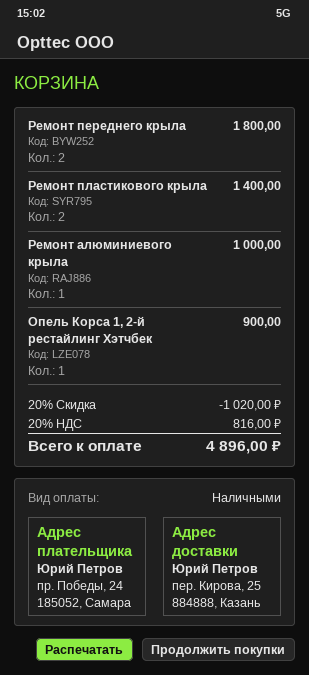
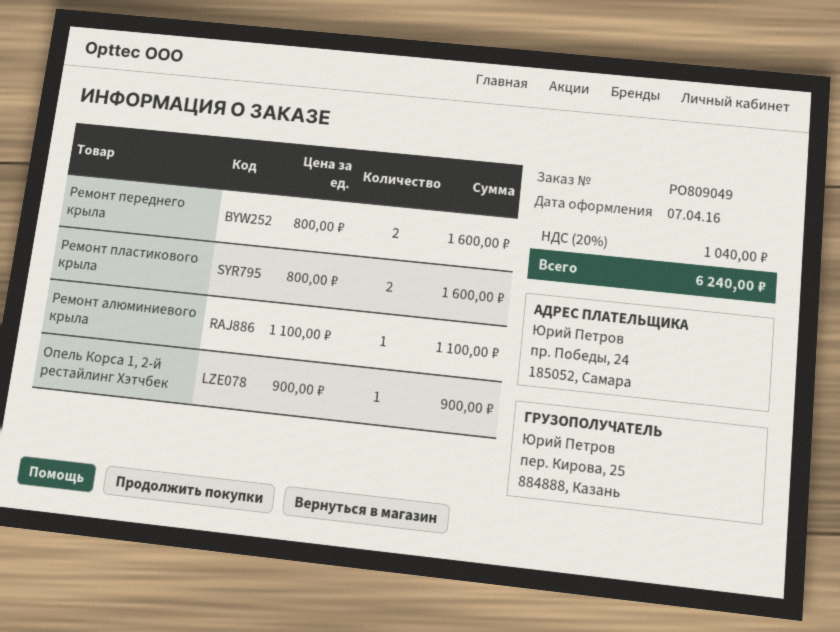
Ремонт переднего крыла: 2 for 1800.00 -> 2 for 1600.00
Ремонт пластикового крыла: 2 for 1400.00 -> 2 for 1600.00
Ремонт алюминиевого крыла: 1 for 1000.00 -> 1 for 1100.00
discount: 20% = 1020.00 -> none
tax: 20% = 816.00 -> 20% = 1040.00
total: 4896.00 -> 6240.00

